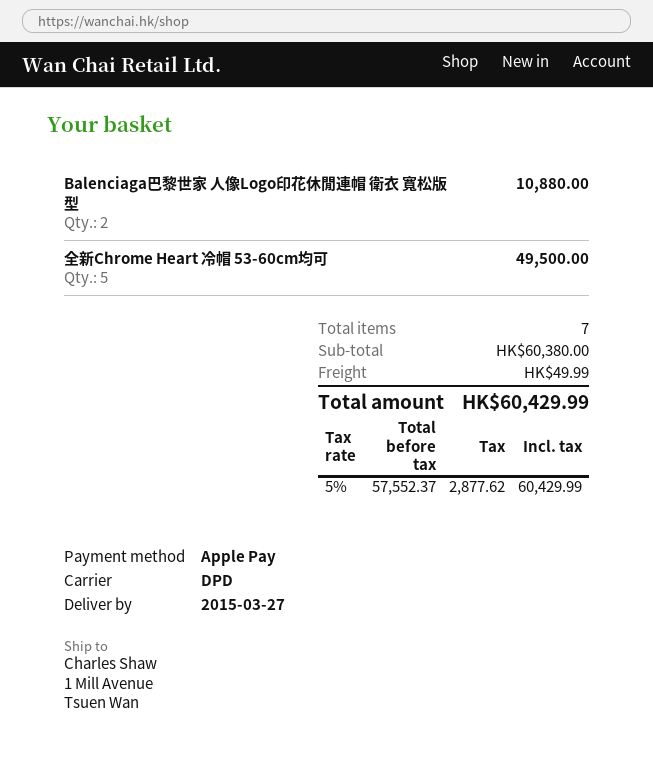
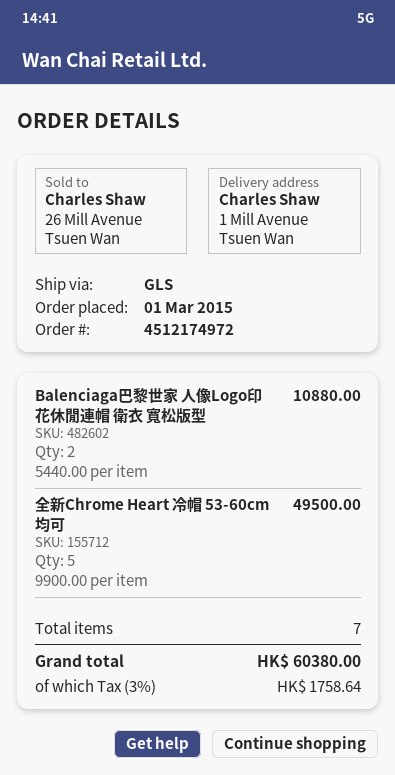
shipping method: DPD -> GLS
shipping: 49.99 -> none
tax: 5% = 2877.62 -> 3% = 1758.64
total: 60429.99 -> 60380.00

